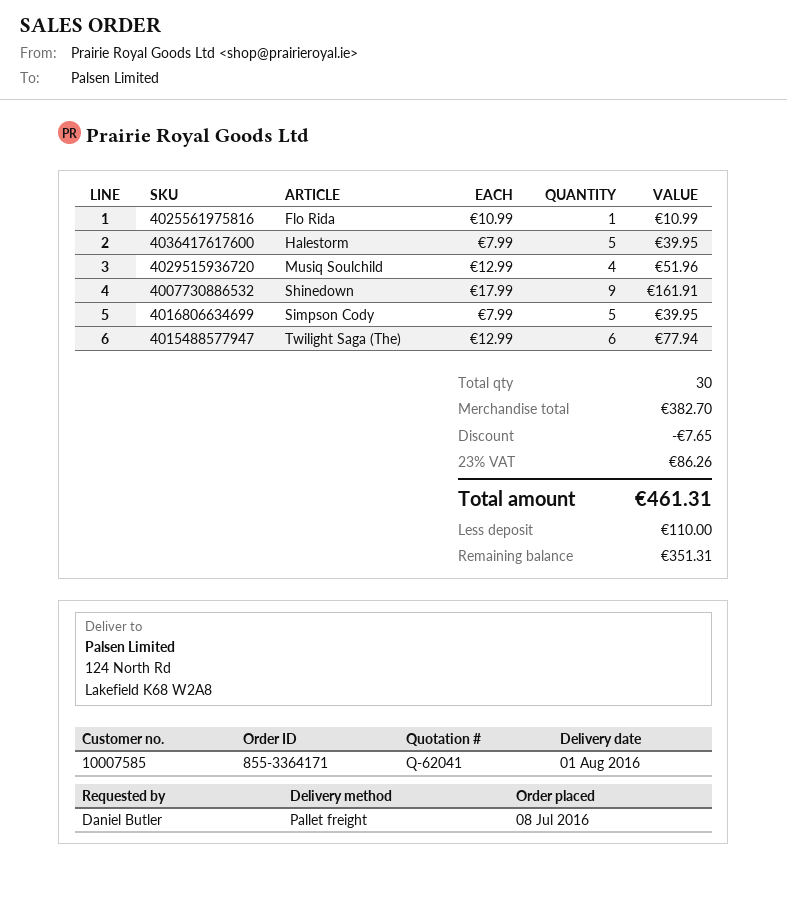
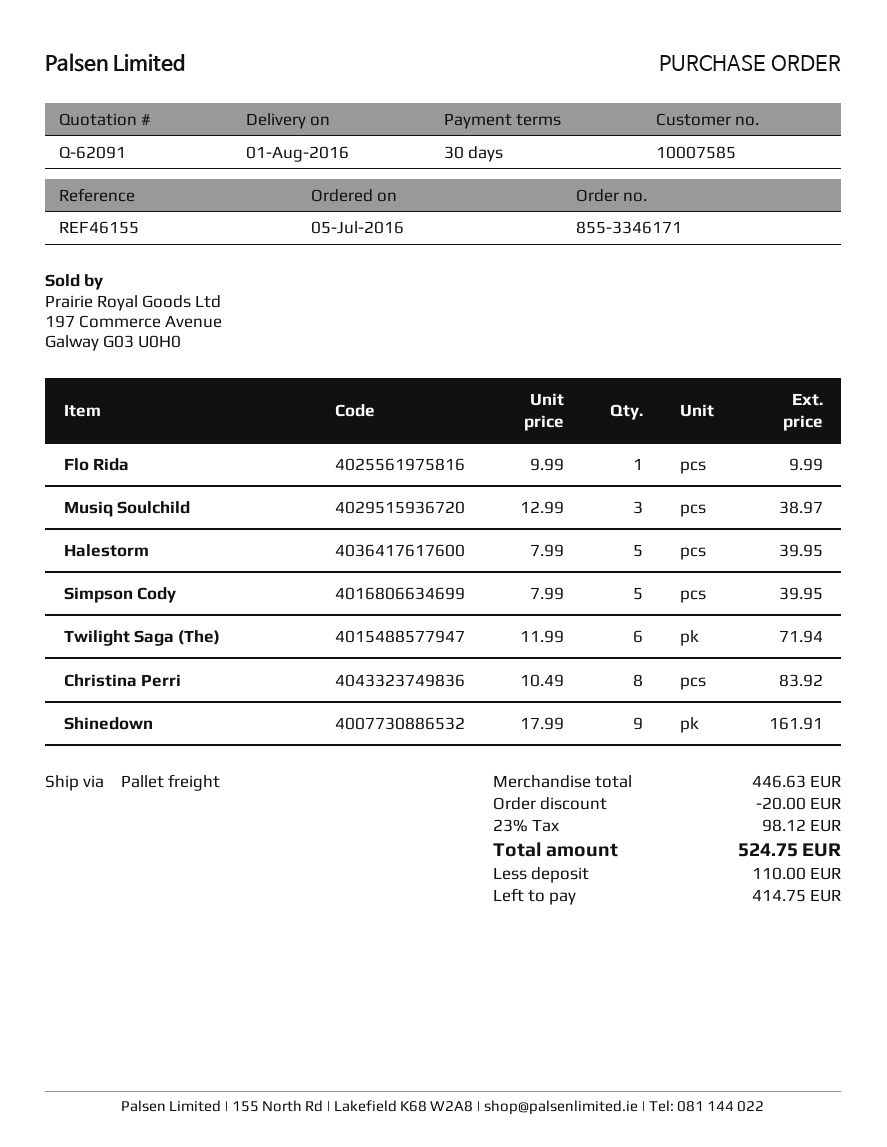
quote number: Q-62041 -> Q-62091
order number: 855-3364171 -> 855-3346171
order date: 2016-07-08 -> 2016-07-05
Flo Rida: 1 x 10.99 = 10.99 -> 1 x 9.99 = 9.99
Musiq Soulchild: 4 x 12.99 = 51.96 -> 3 x 12.99 = 38.97
Twilight Saga (The): 6 x 12.99 = 77.94 -> 6 x 11.99 = 71.94
Christina Perri: none -> 8 x 10.49 = 83.92
subtotal: 382.70 -> 446.63
discount: 7.65 -> 20.00
tax: 23% = 86.26 -> 23% = 98.12
total: 461.31 -> 524.75
balance: 351.31 -> 414.75

